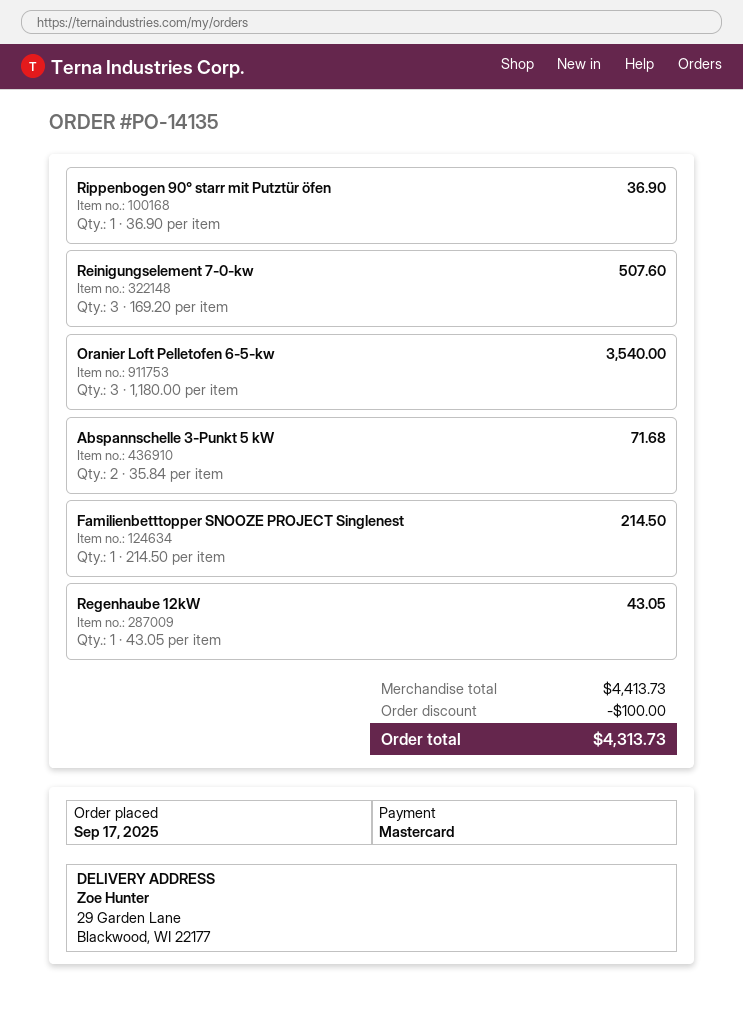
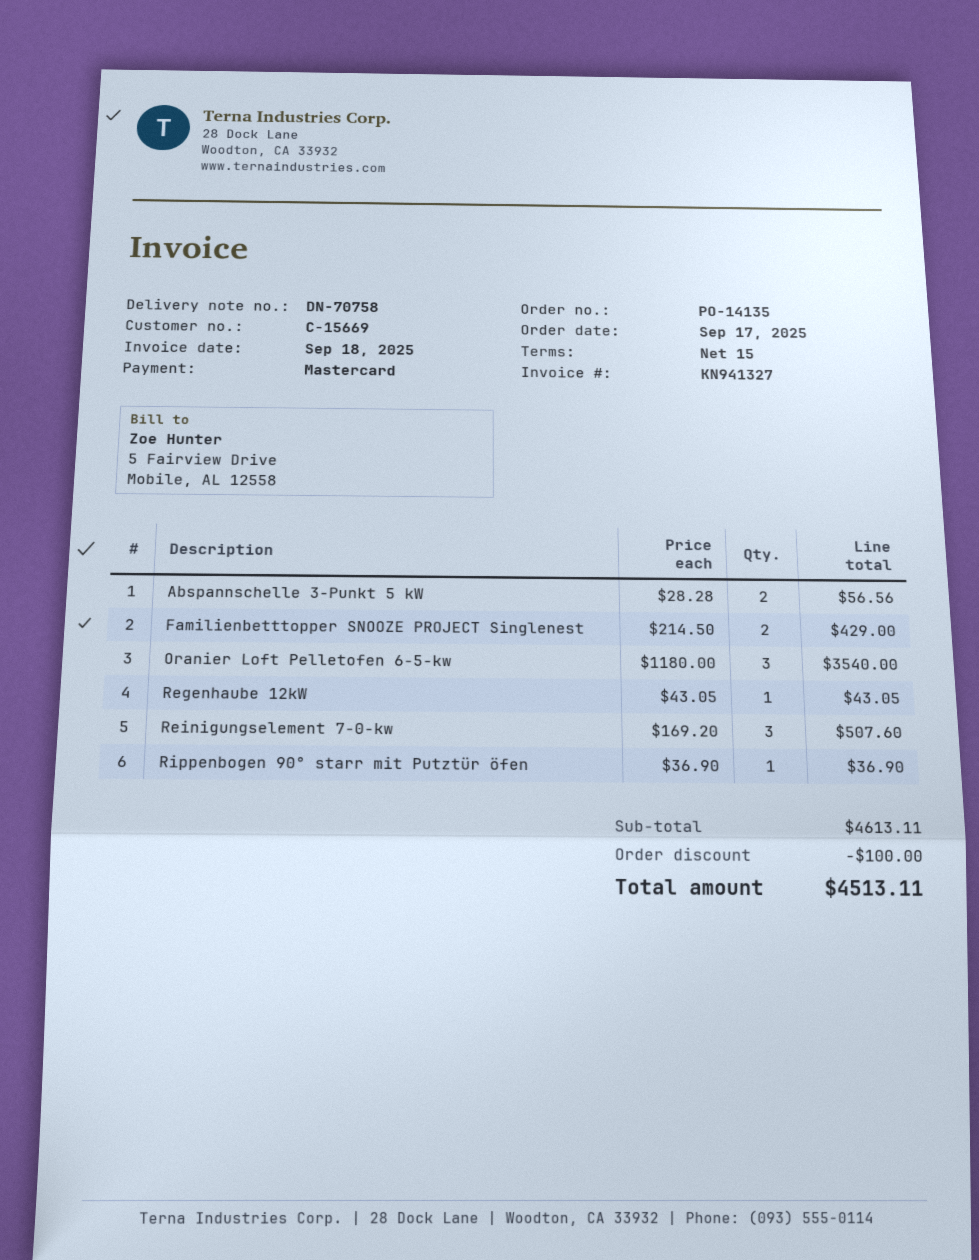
Abspannschelle 3-Punkt 5 kW: 2 x 35.84 = 71.68 -> 2 x 28.28 = 56.56
Familienbetttopper SNOOZE PROJECT Singlenest: 1 x 214.50 = 214.50 -> 2 x 214.50 = 429.00
subtotal: 4413.73 -> 4613.11
total: 4313.73 -> 4513.11

